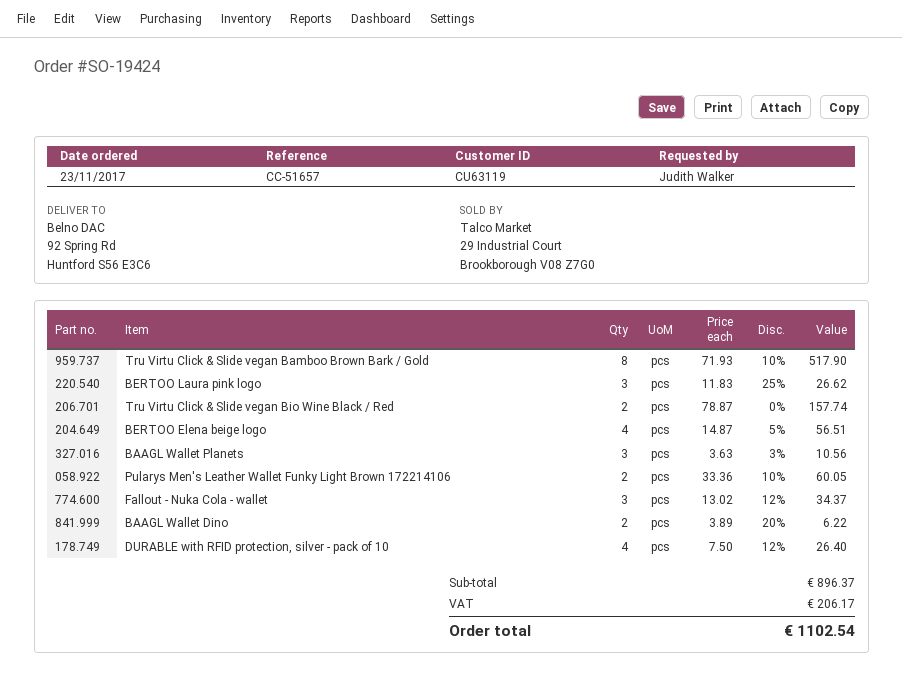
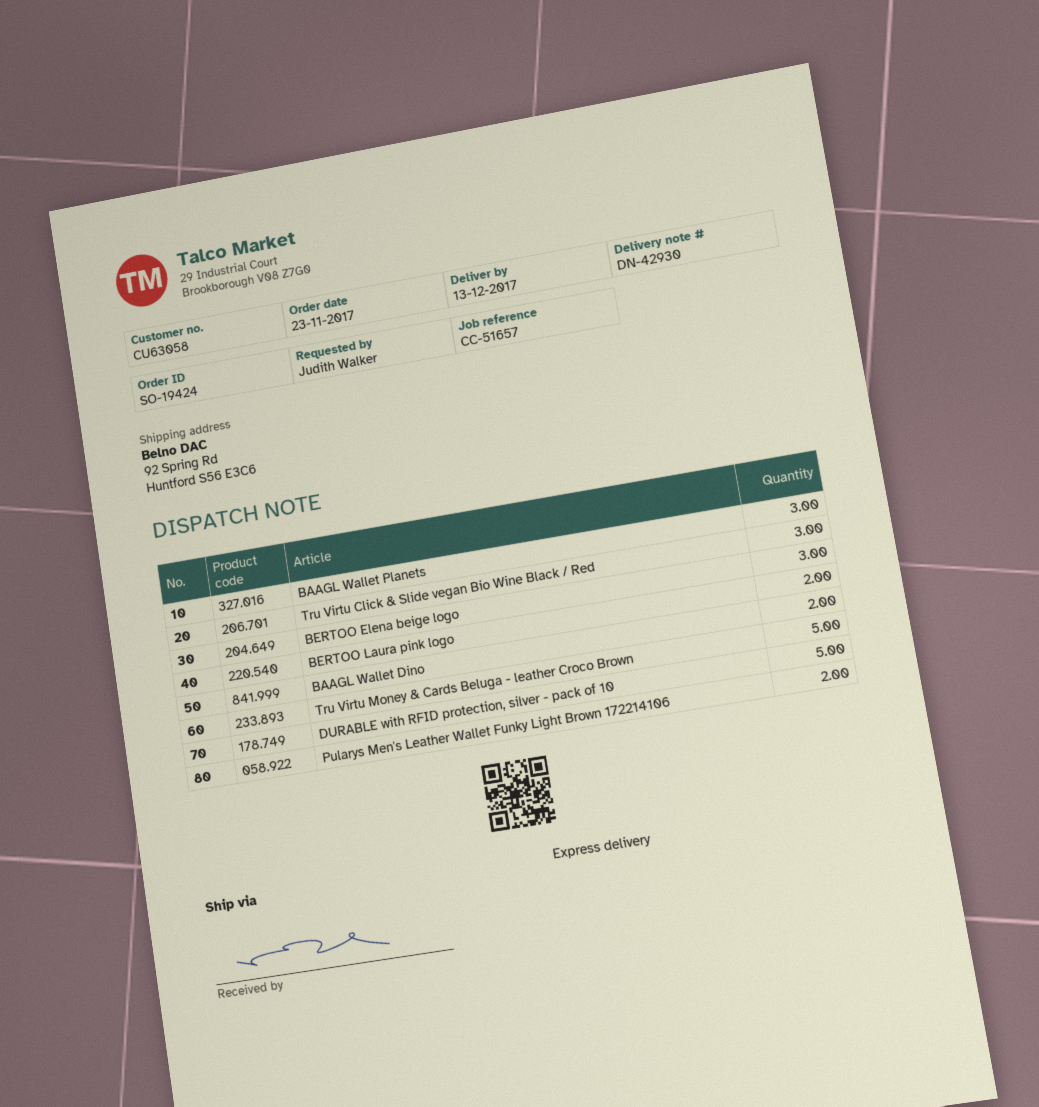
customer number: CU63119 -> CU63058
Tru Virtu Click & Slide vegan Bamboo Brown Bark / Gold: 8 -> none
BERTOO Laura pink logo: 3 -> 2
Tru Virtu Click & Slide vegan Bio Wine Black / Red: 2 -> 3
BERTOO Elena beige logo: 4 -> 3
Fallout - Nuka Cola - wallet: 3 -> none
DURABLE with RFID protection, silver - pack of 10: 4 -> 5
Tru Virtu Money & Cards Beluga - leather Croco Brown: none -> 5

